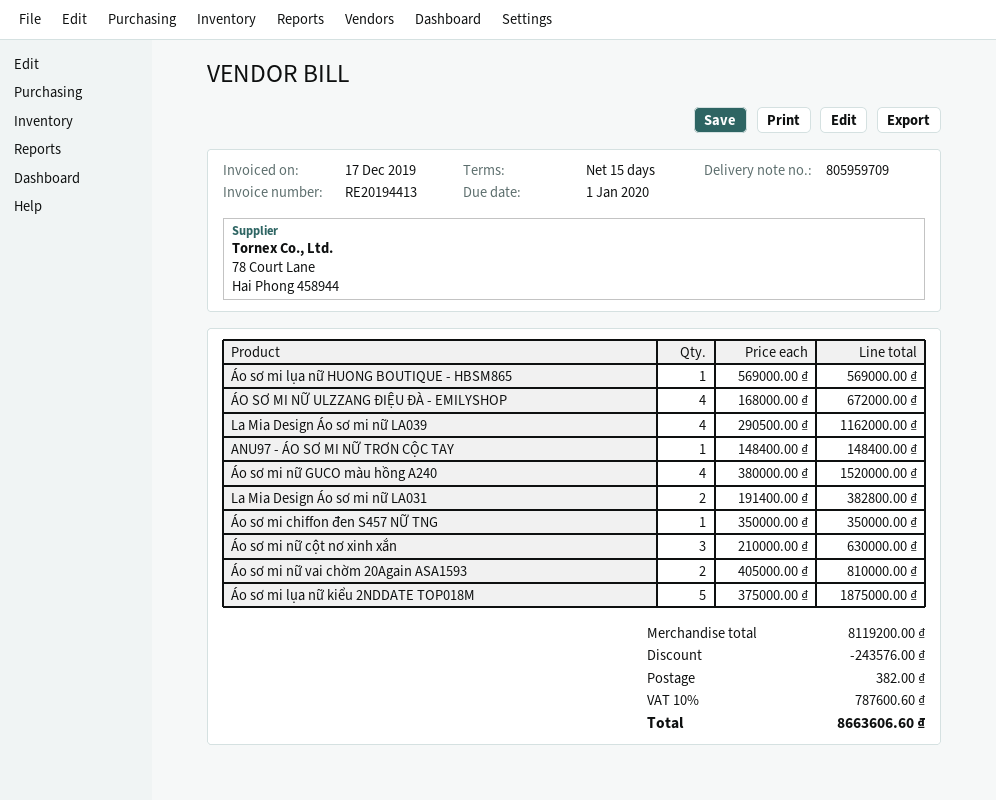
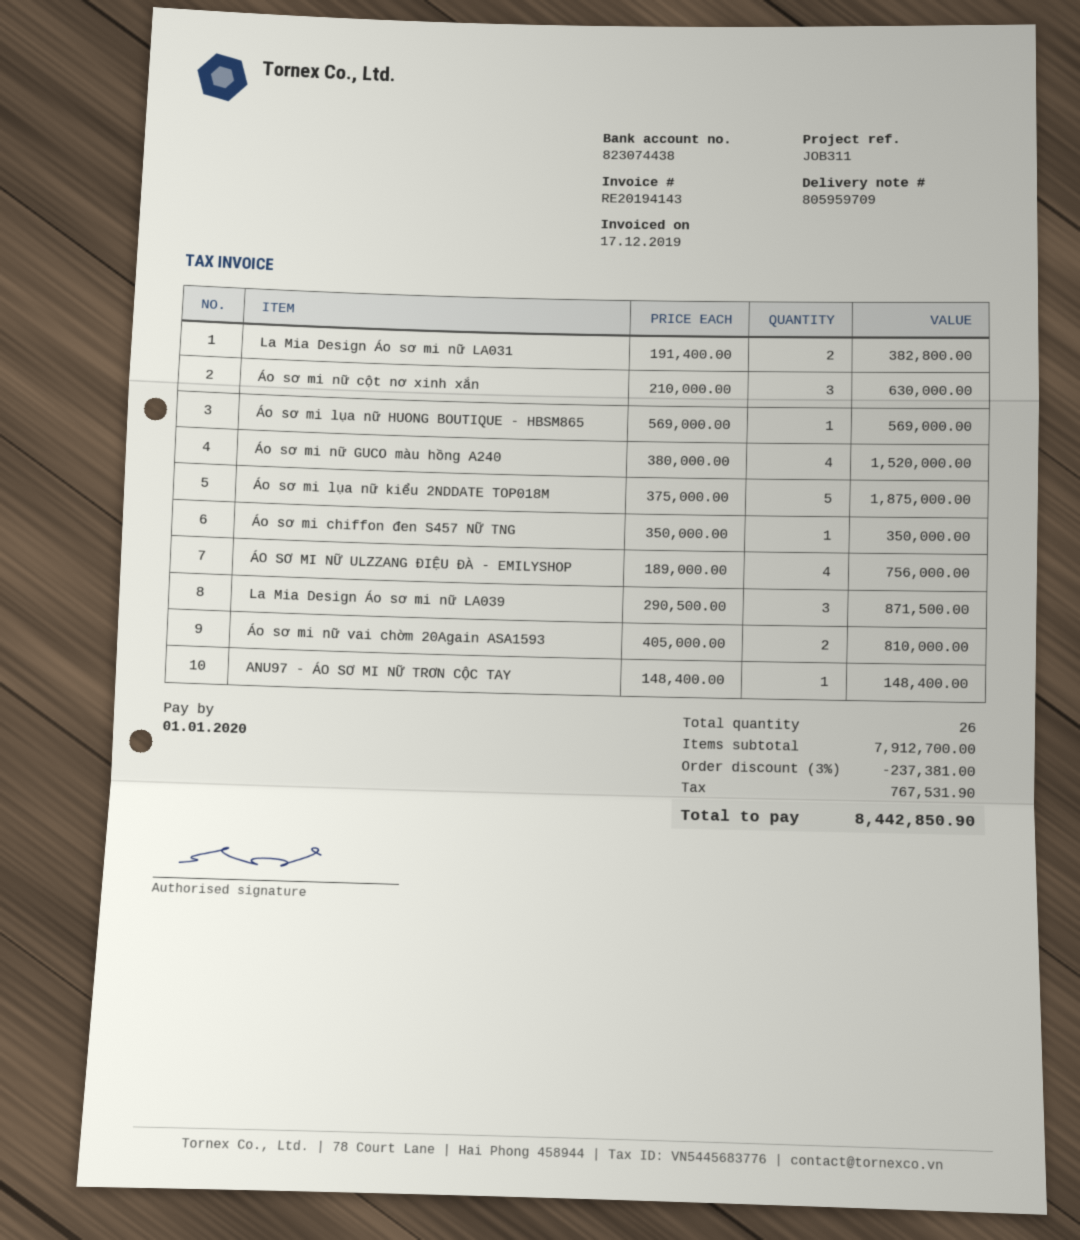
invoice number: RE20194413 -> RE20194143
ÁO SƠ MI NỮ ULZZANG ĐIỆU ĐÀ - EMILYSHOP: 4 x 168000.00 = 672000.00 -> 4 x 189000.00 = 756000.00
La Mia Design Áo sơ mi nữ LA039: 4 x 290500.00 = 1162000.00 -> 3 x 290500.00 = 871500.00
subtotal: 8119200.00 -> 7912700.00
discount: 243576.00 -> 237381.00
shipping: 382.00 -> none
tax: 787600.60 -> 767531.90
total: 8663606.60 -> 8442850.90

